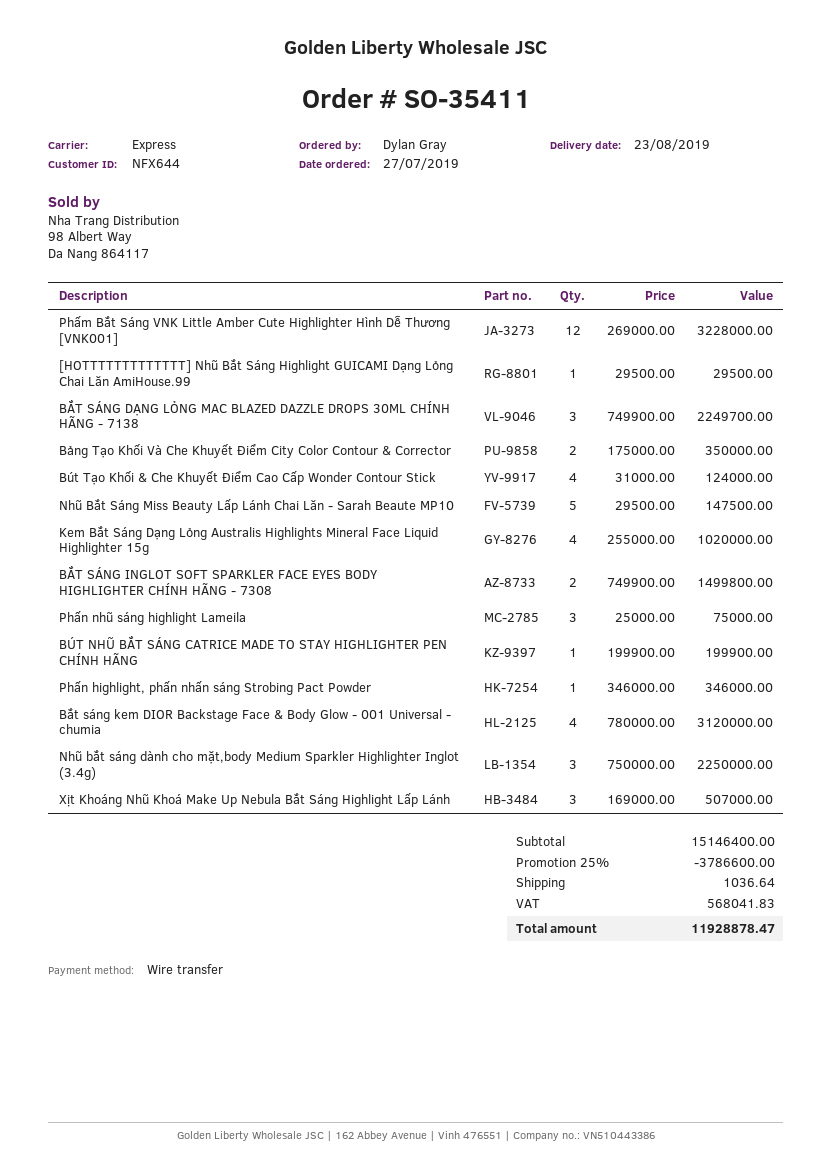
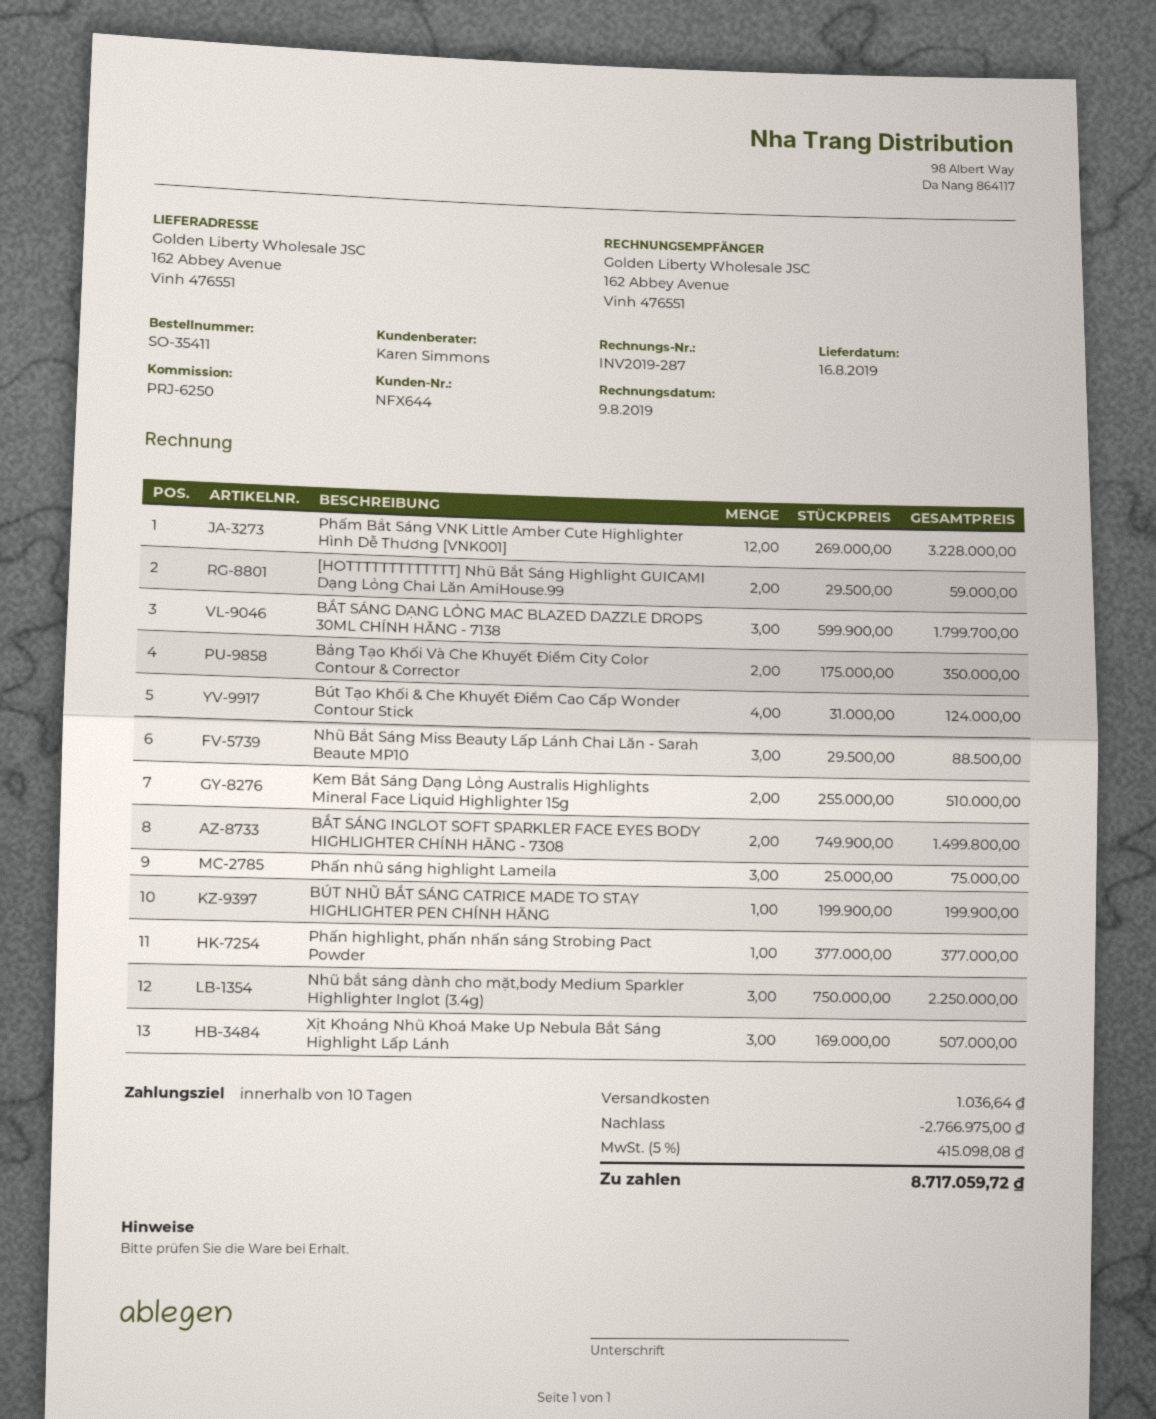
delivery date: 2019-08-23 -> 2019-08-16
[HOTTTTTTTTTTTTT] Nhũ Bắt Sáng Highlight GUICAMI Dạng Lỏng Chai Lăn AmiHouse.99: 1 x 29500.00 = 29500.00 -> 2 x 29500.00 = 59000.00
BẮT SÁNG DẠNG LỎNG MAC BLAZED DAZZLE DROPS 30ML CHÍNH HÃNG - 7138: 3 x 749900.00 = 2249700.00 -> 3 x 599900.00 = 1799700.00
Nhũ Bắt Sáng Miss Beauty Lấp Lánh Chai Lăn - Sarah Beaute MP10: 5 x 29500.00 = 147500.00 -> 3 x 29500.00 = 88500.00
Kem Bắt Sáng Dạng Lỏng Australis Highlights Mineral Face Liquid Highlighter 15g: 4 x 255000.00 = 1020000.00 -> 2 x 255000.00 = 510000.00
Phấn highlight, phấn nhấn sáng Strobing Pact Powder: 1 x 346000.00 = 346000.00 -> 1 x 377000.00 = 377000.00
Bắt sáng kem DIOR Backstage Face & Body Glow - 001 Universal - chumia: 4 x 780000.00 = 3120000.00 -> none
discount: 3786600.00 -> 2766975.00
tax: 568041.83 -> 415098.08
total: 11928878.47 -> 8717059.72

